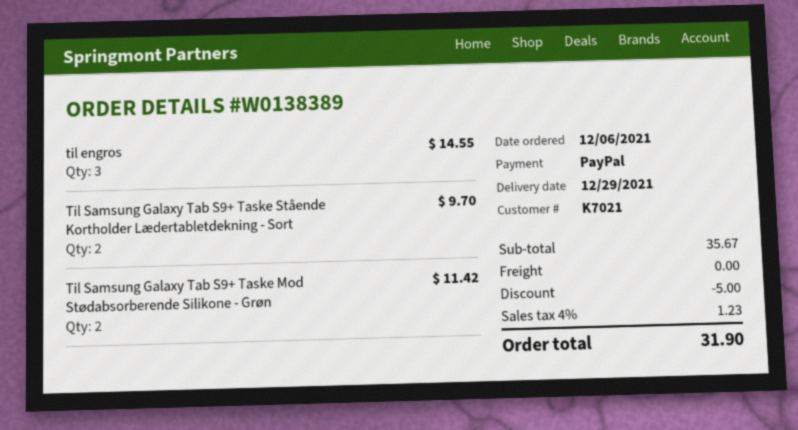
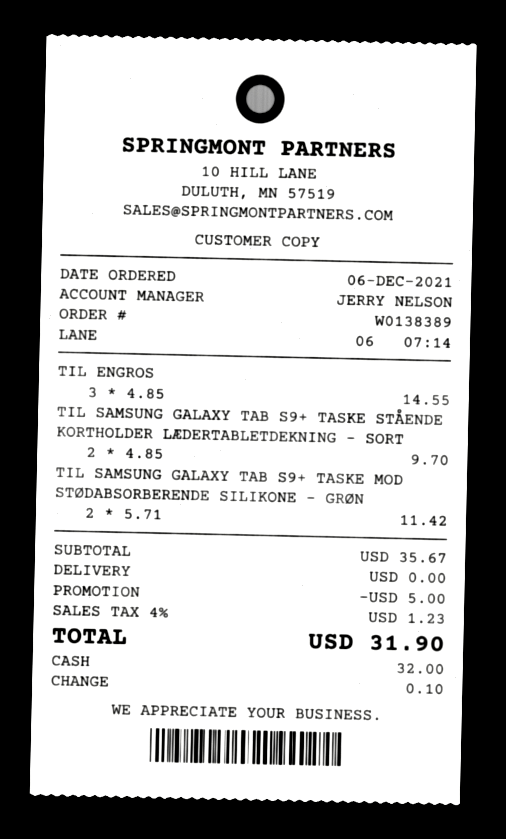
payment method: PayPal -> cash

